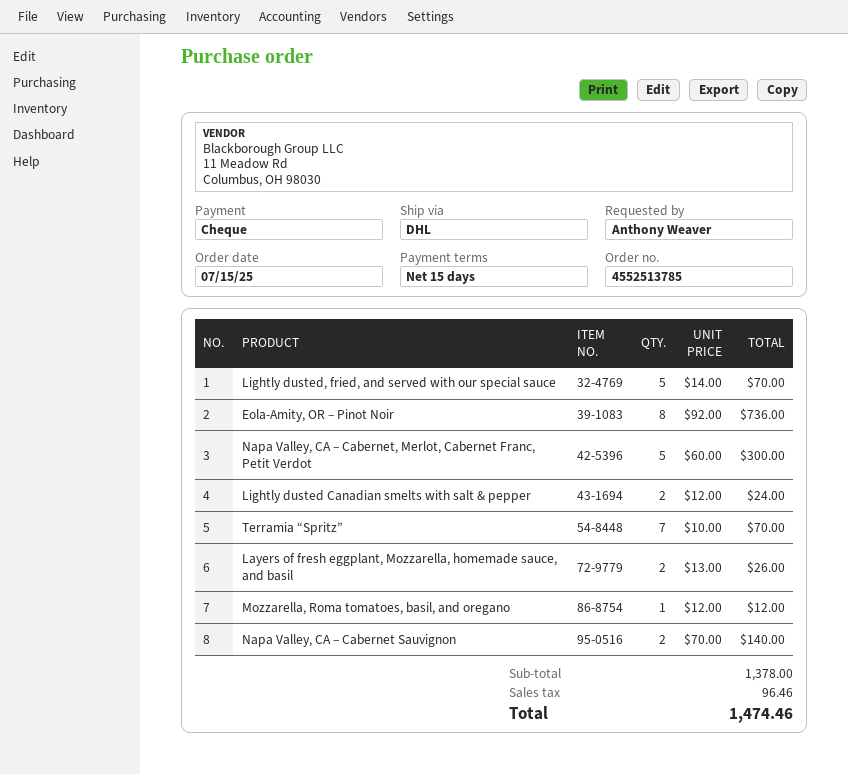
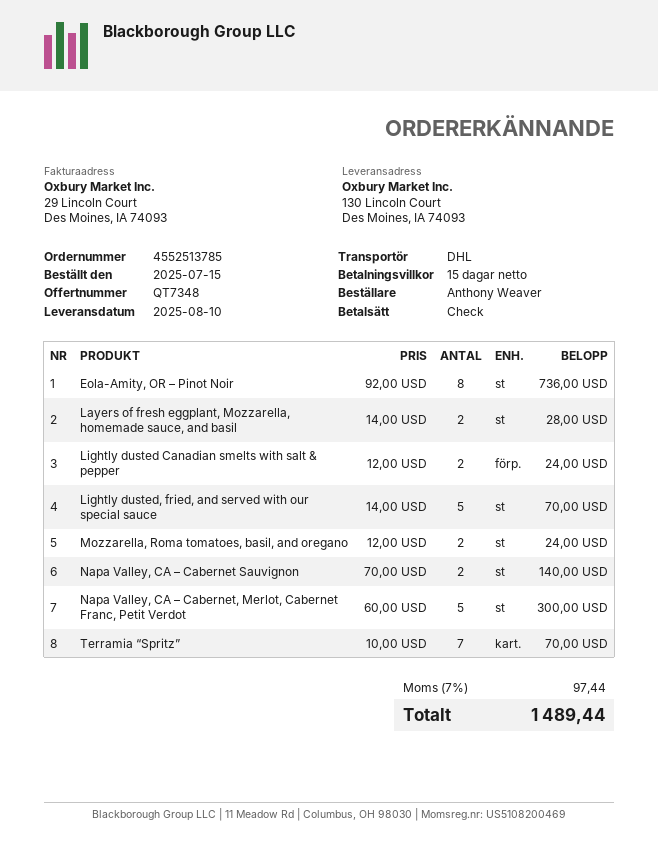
Layers of fresh eggplant, Mozzarella, homemade sauce, and basil: 2 x 13.00 = 26.00 -> 2 x 14.00 = 28.00
Mozzarella, Roma tomatoes, basil, and oregano: 1 x 12.00 = 12.00 -> 2 x 12.00 = 24.00
tax: 96.46 -> 97.44
total: 1474.46 -> 1489.44

